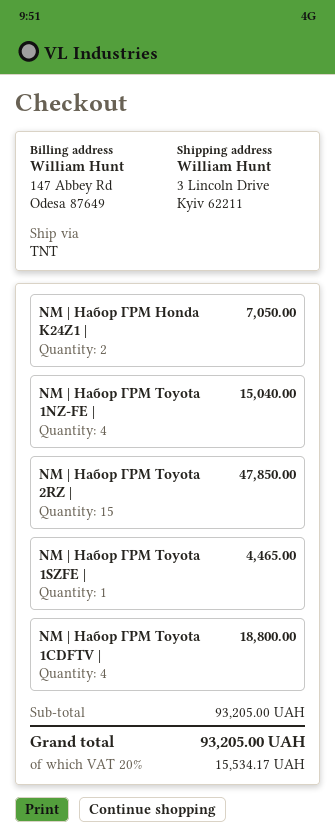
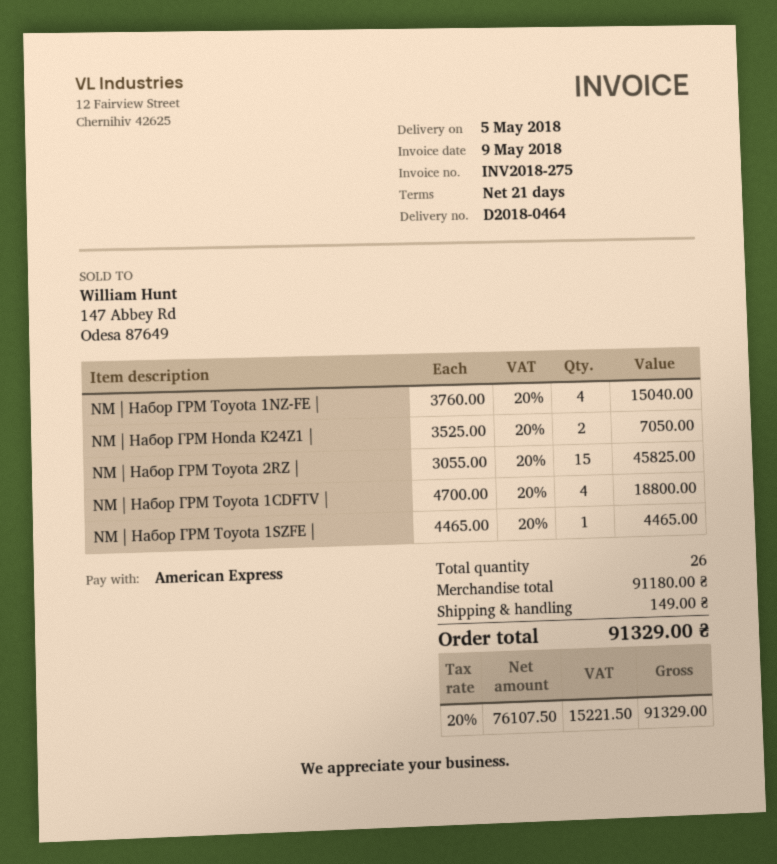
NM | Набор ГРМ Toyota 2RZ |: 15 for 47850.00 -> 15 for 45825.00
subtotal: 93205.00 -> 91180.00
shipping: none -> 149.00
tax: 20% = 15534.17 -> 20% = 15221.50
total: 93205.00 -> 91329.00

